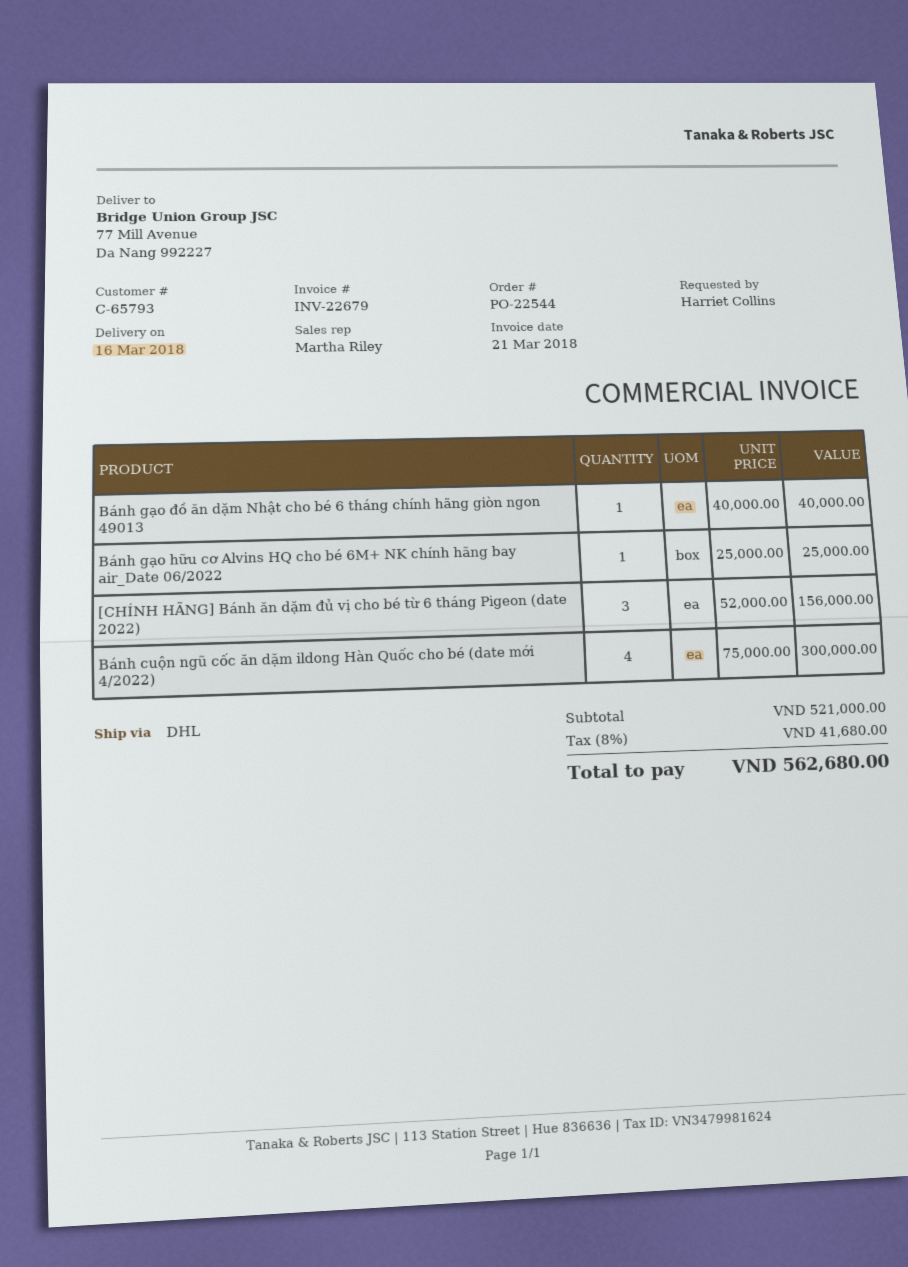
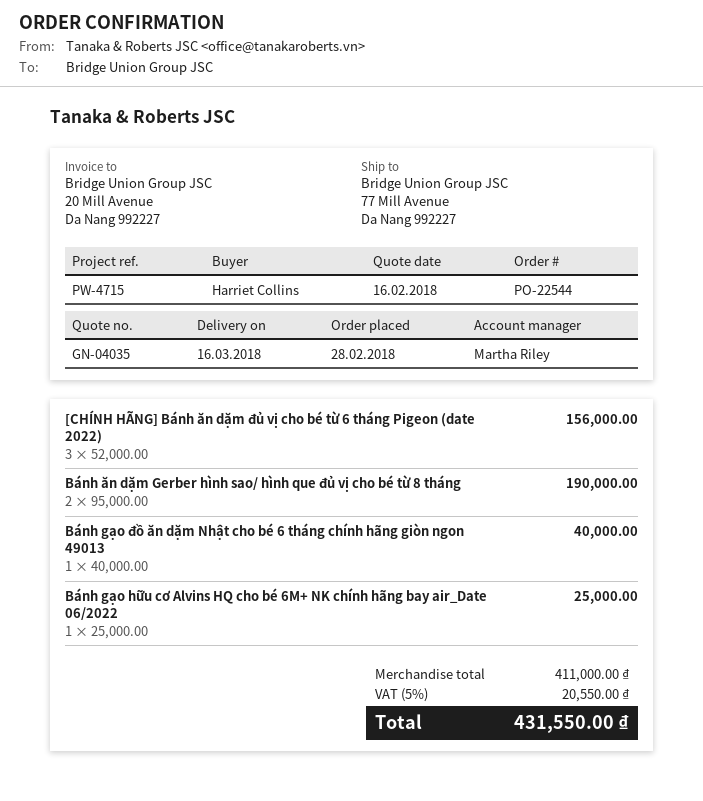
Bánh cuộn ngũ cốc ăn dặm ildong Hàn Quốc cho bé (date mới 4/2022): 4 x 75000.00 = 300000.00 -> none
Bánh ăn dặm Gerber hình sao/ hình que đủ vị cho bé từ 8 tháng: none -> 2 x 95000.00 = 190000.00
subtotal: 521000.00 -> 411000.00
tax: 8% = 41680.00 -> 5% = 20550.00
total: 562680.00 -> 431550.00

